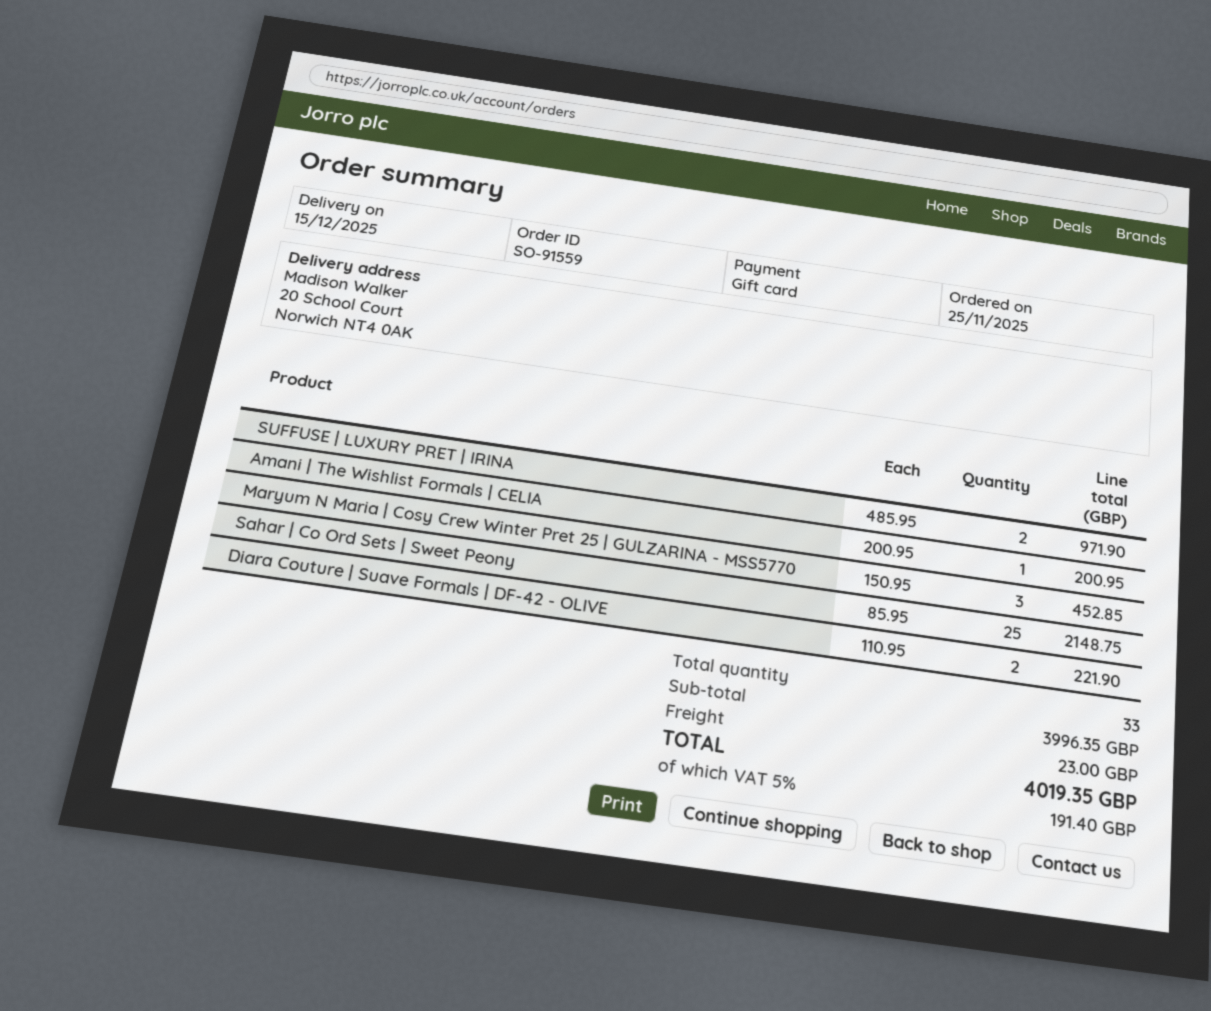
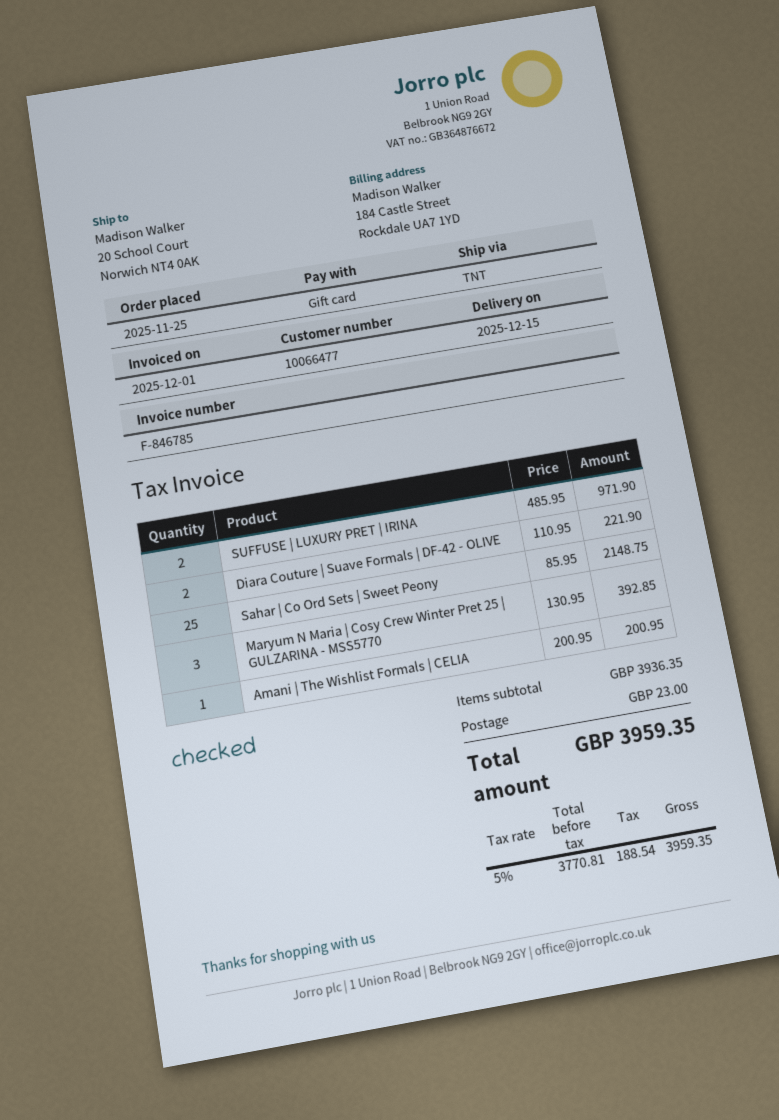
Maryum N Maria | Cosy Crew Winter Pret 25 | GULZARINA - MSS5770: 3 x 150.95 = 452.85 -> 3 x 130.95 = 392.85
subtotal: 3996.35 -> 3936.35
tax: 5% = 191.40 -> 5% = 188.54
total: 4019.35 -> 3959.35

